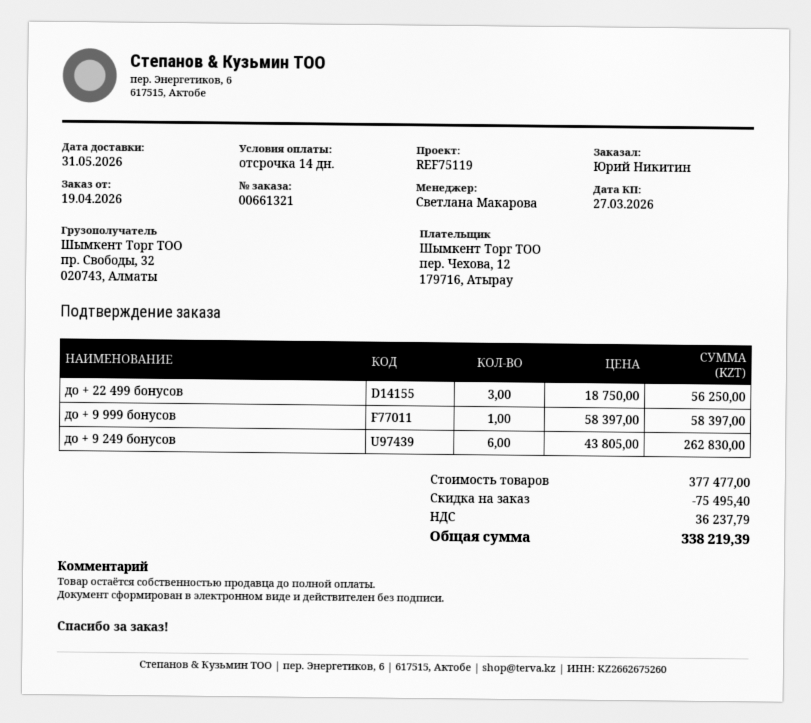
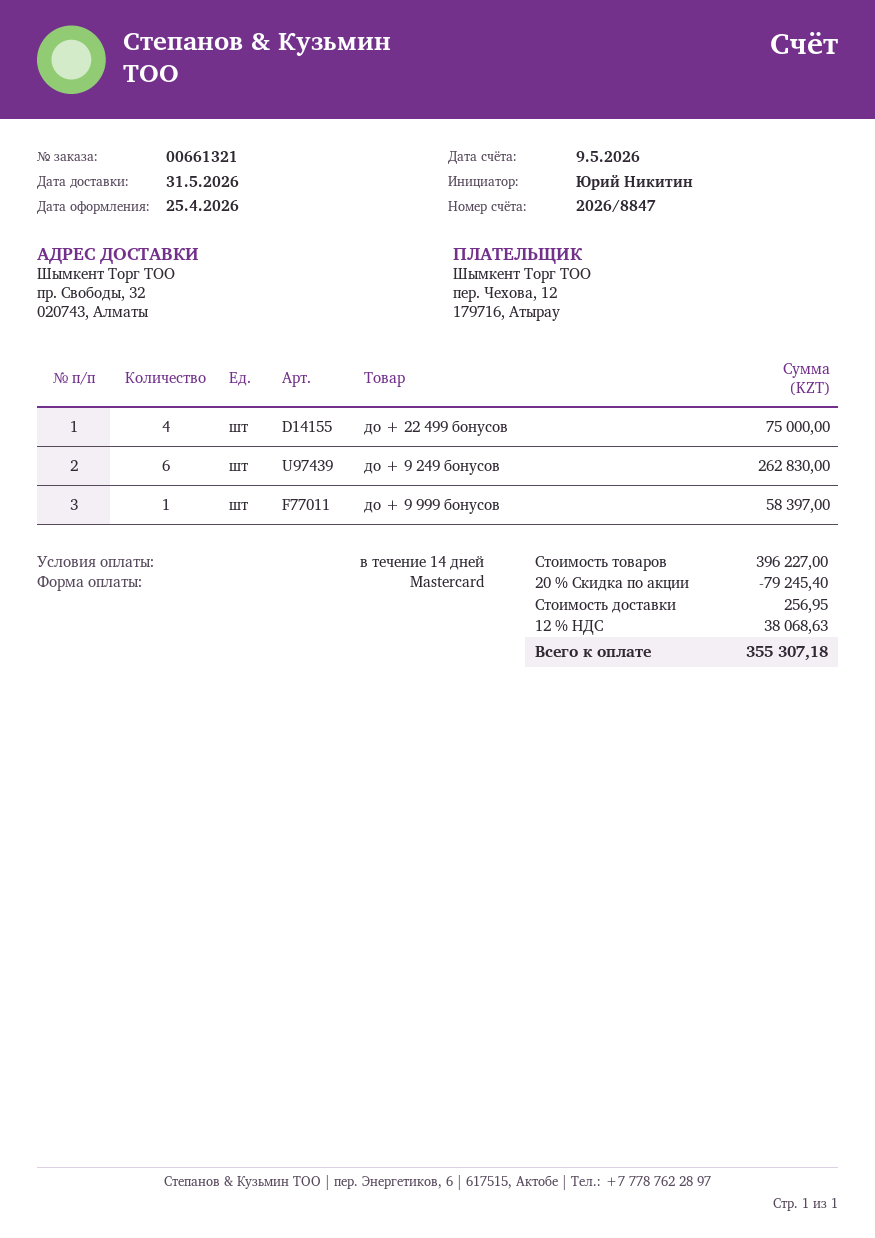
order date: 2026-04-19 -> 2026-04-25
до + 22 499 бонусов: 3 for 56250.00 -> 4 for 75000.00
subtotal: 377477.00 -> 396227.00
discount: 75495.40 -> 79245.40
shipping: none -> 256.95
tax: 36237.79 -> 38068.63
total: 338219.39 -> 355307.18

